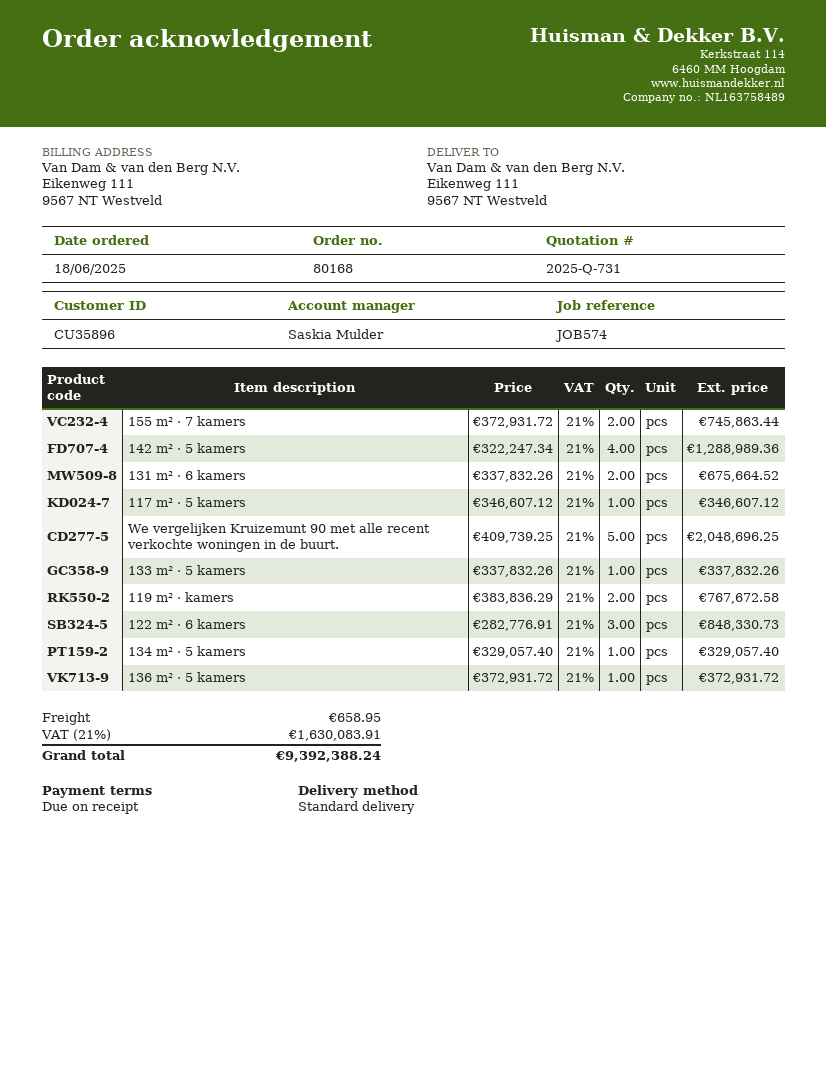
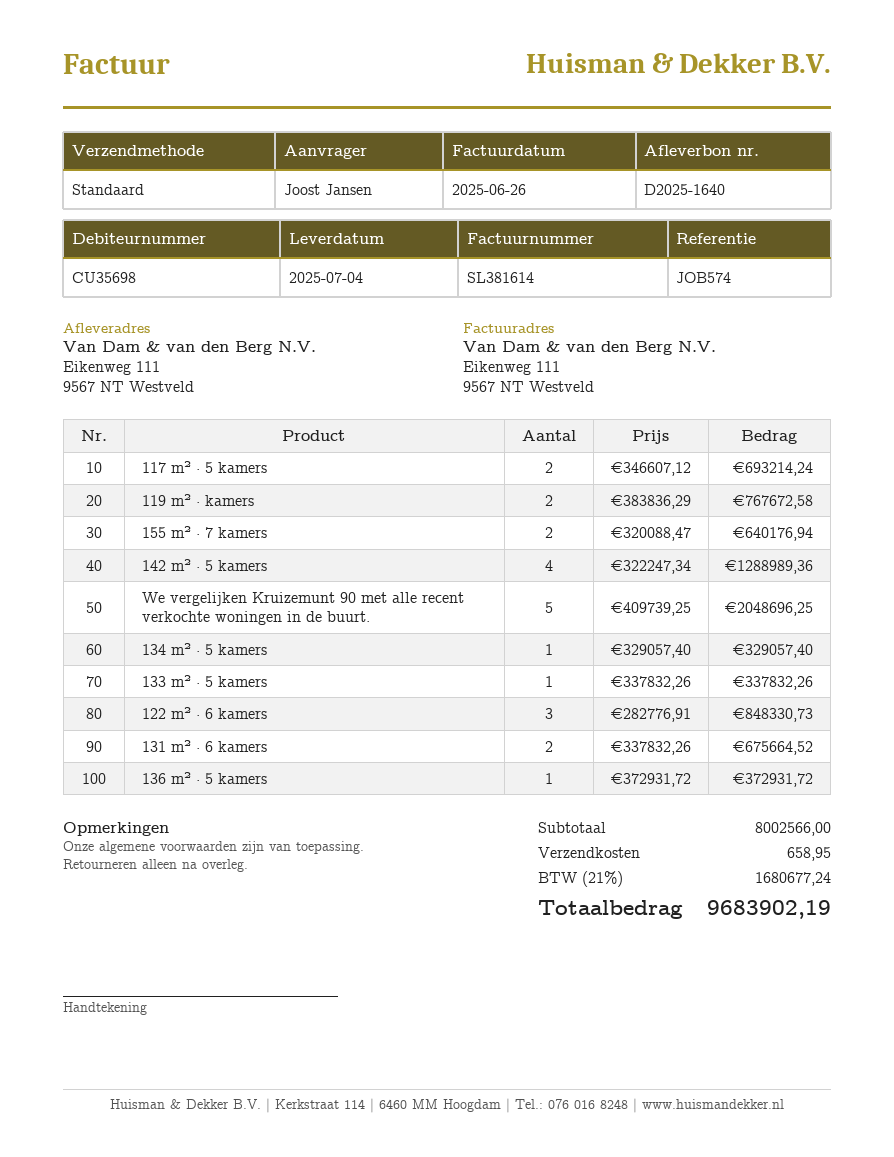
customer number: CU35896 -> CU35698
155 m² · 7 kamers: 2 x 372931.72 = 745863.44 -> 2 x 320088.47 = 640176.94
117 m² · 5 kamers: 1 x 346607.12 = 346607.12 -> 2 x 346607.12 = 693214.24
tax: 21% = 1630083.91 -> 21% = 1680677.24
total: 9392388.24 -> 9683902.19

